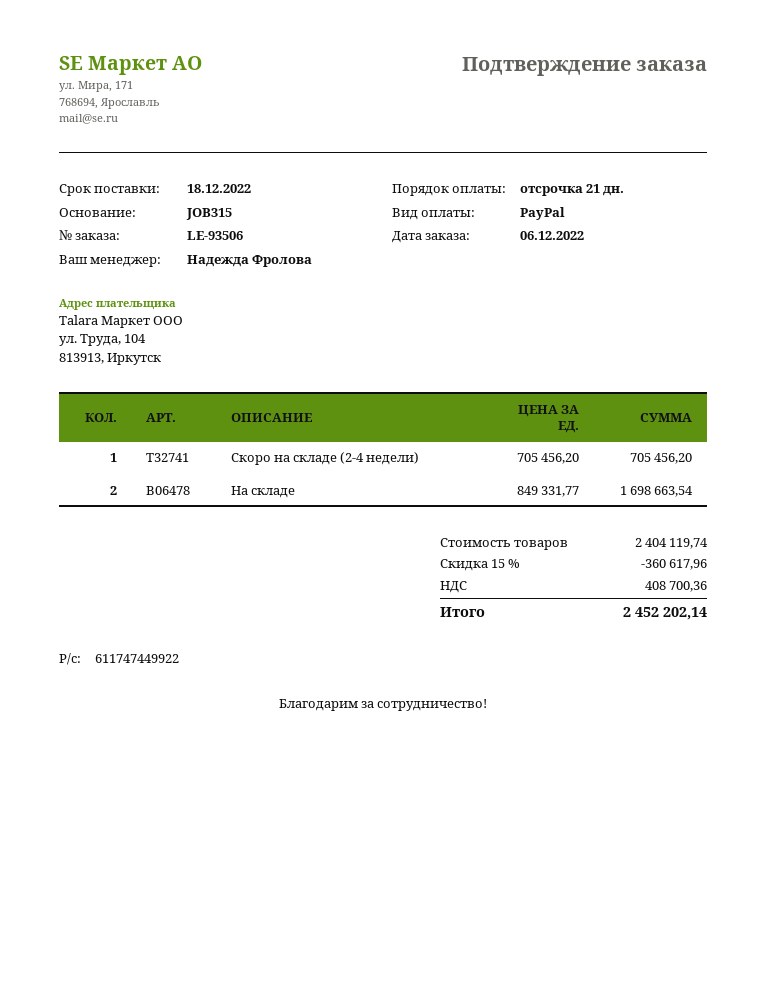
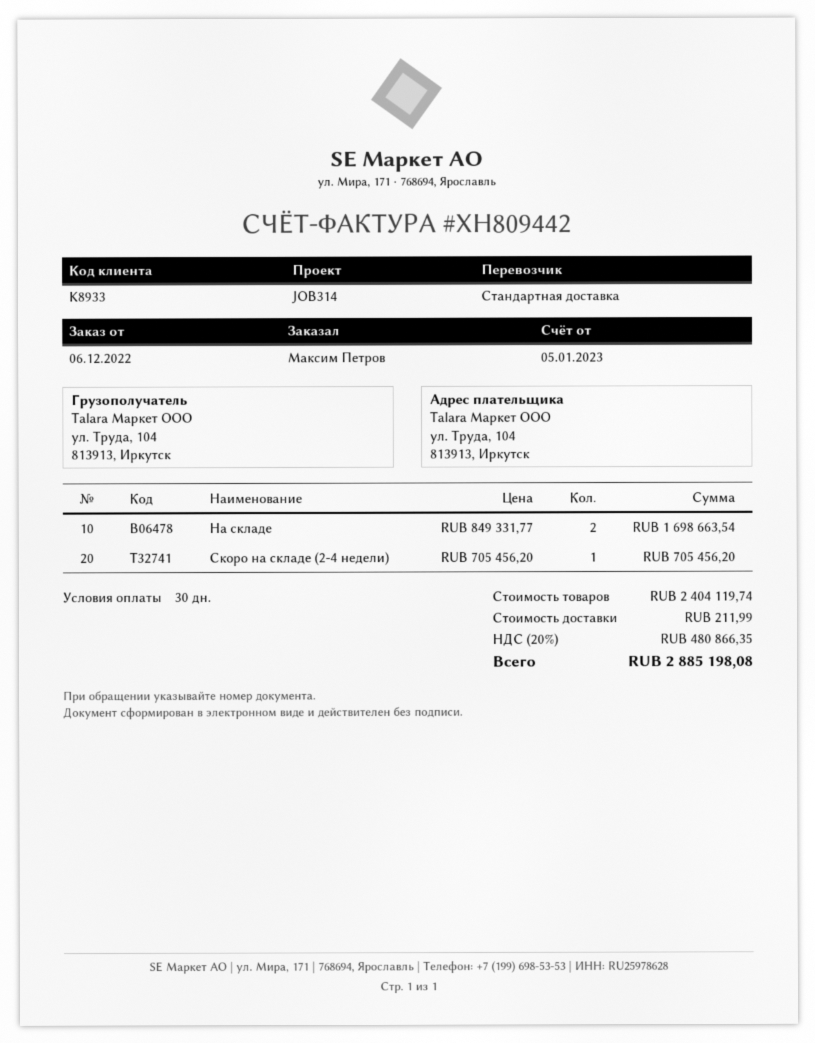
payment terms: 21 days -> 30 days
reference: JOB315 -> JOB314
discount: 15% = 360617.96 -> none
shipping: none -> 211.99
tax: 408700.36 -> 480866.35
total: 2452202.14 -> 2885198.08

